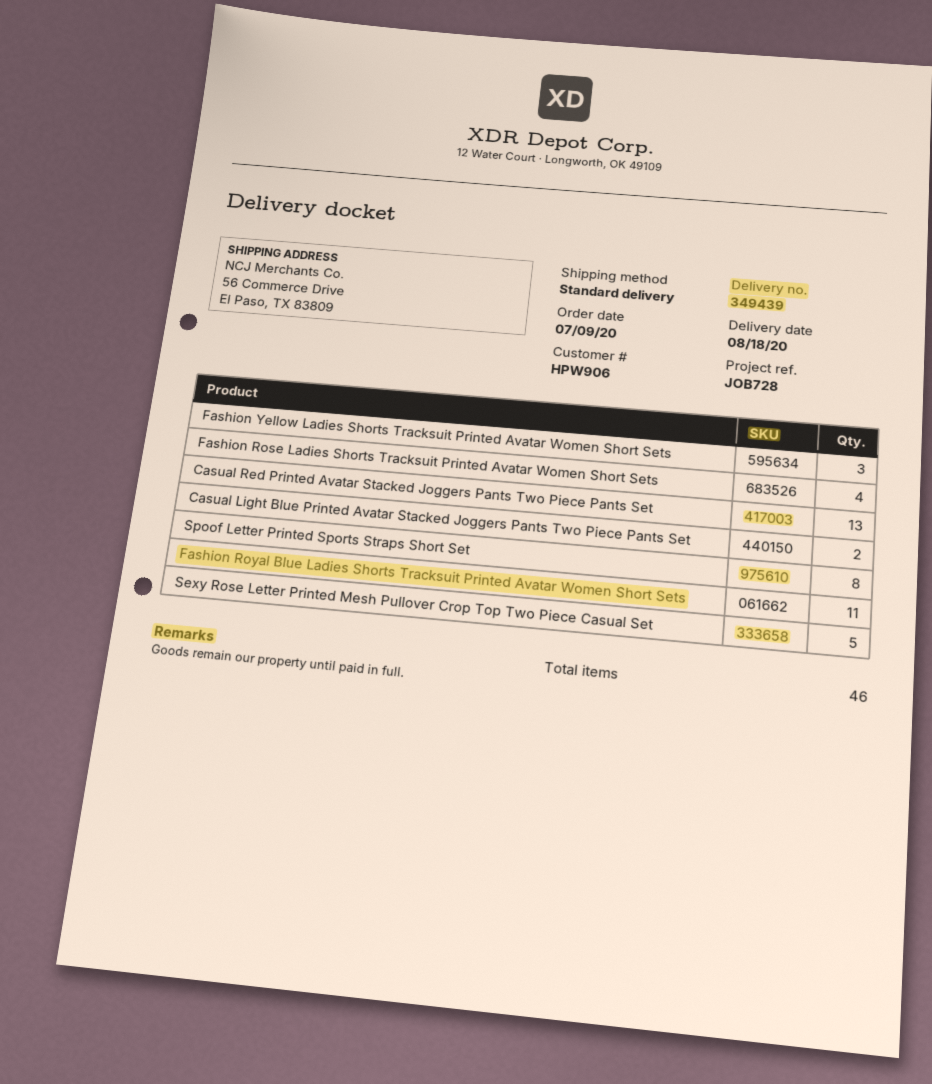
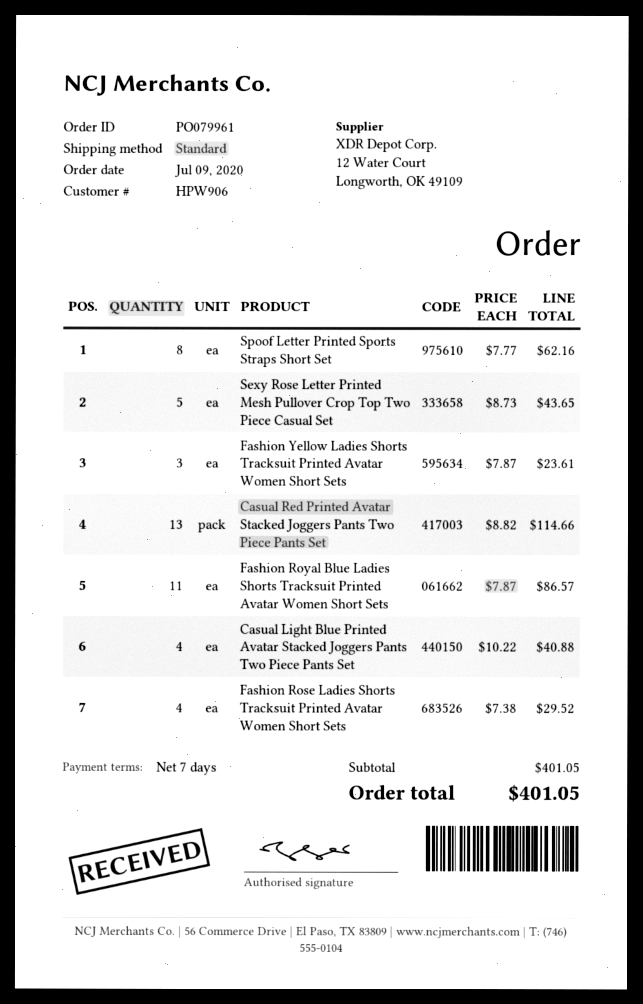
Casual Light Blue Printed Avatar Stacked Joggers Pants Two Piece Pants Set: 2 -> 4

